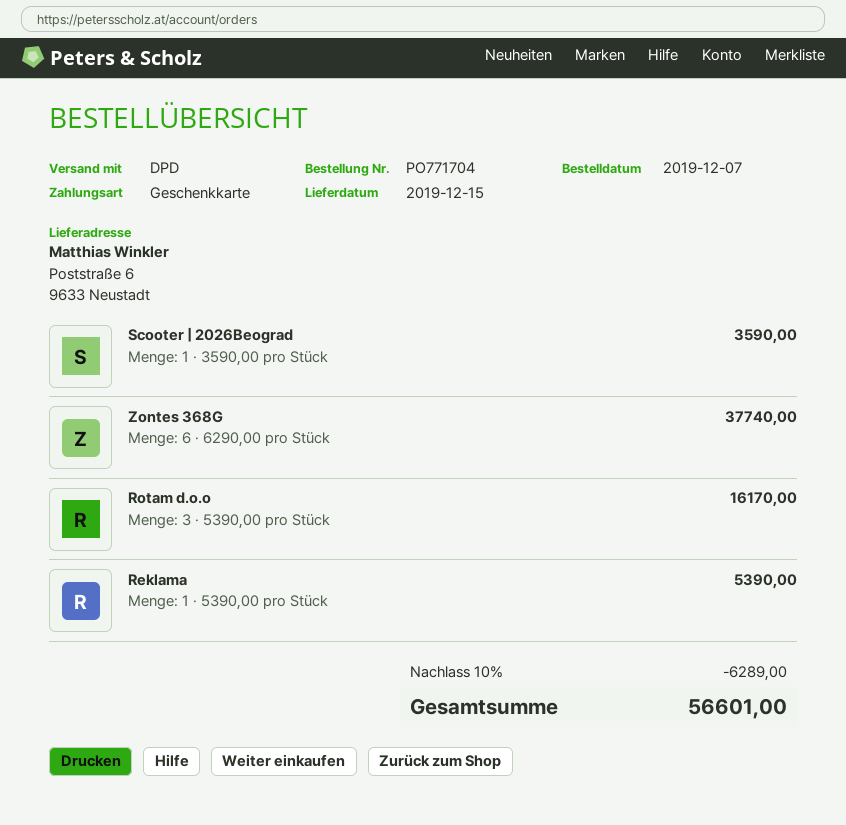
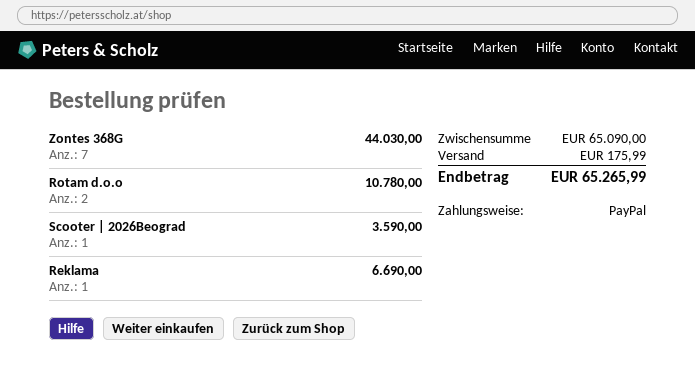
payment method: gift card -> PayPal
Zontes 368G: 6 for 37740.00 -> 7 for 44030.00
Rotam d.o.o: 3 for 16170.00 -> 2 for 10780.00
Reklama: 1 for 5390.00 -> 1 for 6690.00
discount: 10% = 6289.00 -> none
shipping: none -> 175.99
total: 56601.00 -> 65265.99

